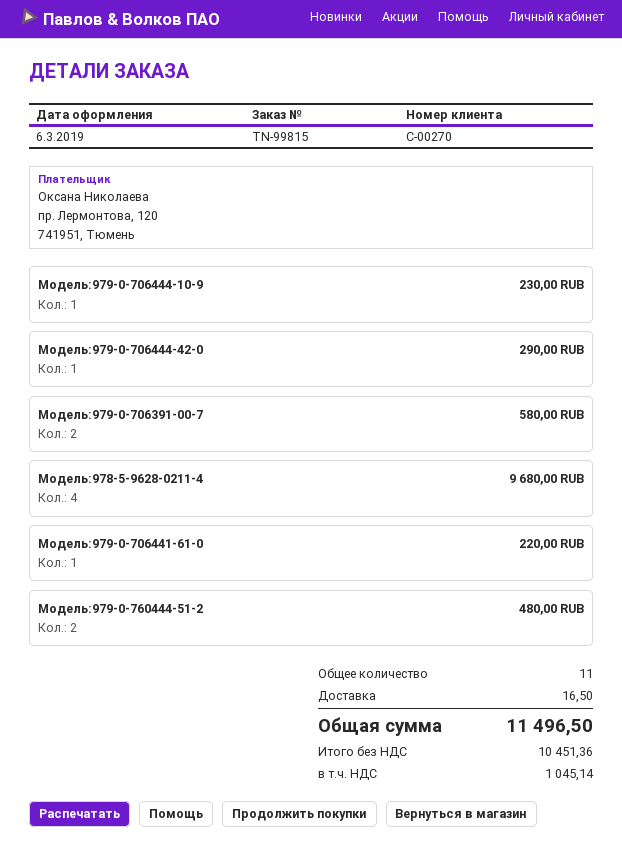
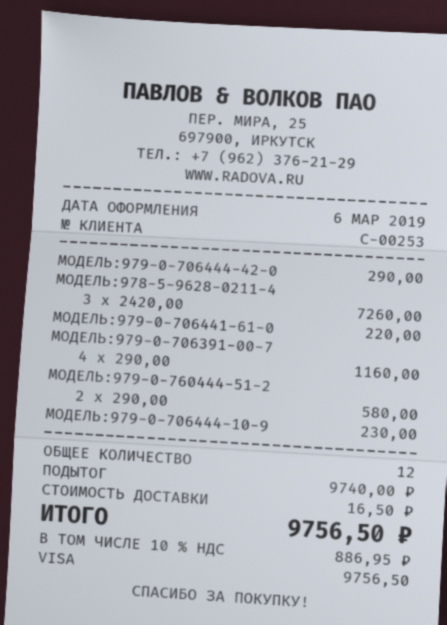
customer number: C-00270 -> C-00253
Модель:979-0-706391-00-7: 2 for 580.00 -> 4 for 1160.00
Модель:978-5-9628-0211-4: 4 for 9680.00 -> 3 for 7260.00
Модель:979-0-760444-51-2: 2 for 480.00 -> 2 for 580.00
total quantity: 11 -> 12
tax: 1045.14 -> 886.95
total: 11496.50 -> 9756.50

